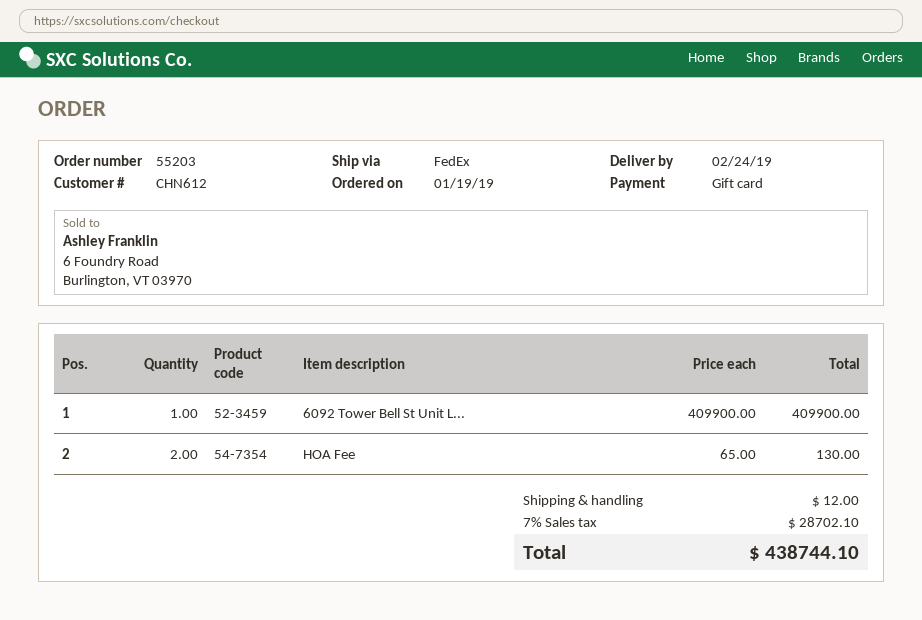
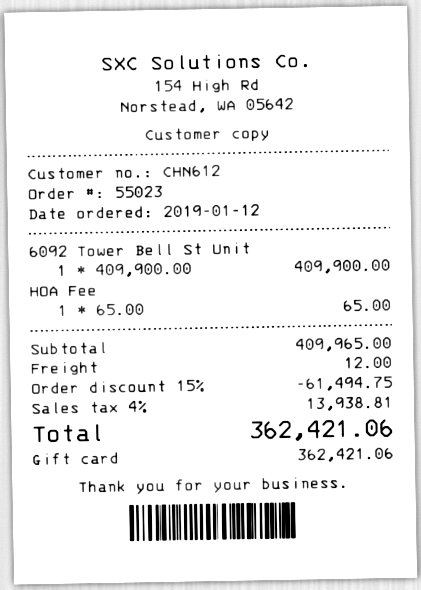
order number: 55203 -> 55023
order date: 2019-01-19 -> 2019-01-12
HOA Fee: 2 x 65.00 = 130.00 -> 1 x 65.00 = 65.00
discount: none -> 15% = 61494.75
tax: 7% = 28702.10 -> 4% = 13938.81
total: 438744.10 -> 362421.06

